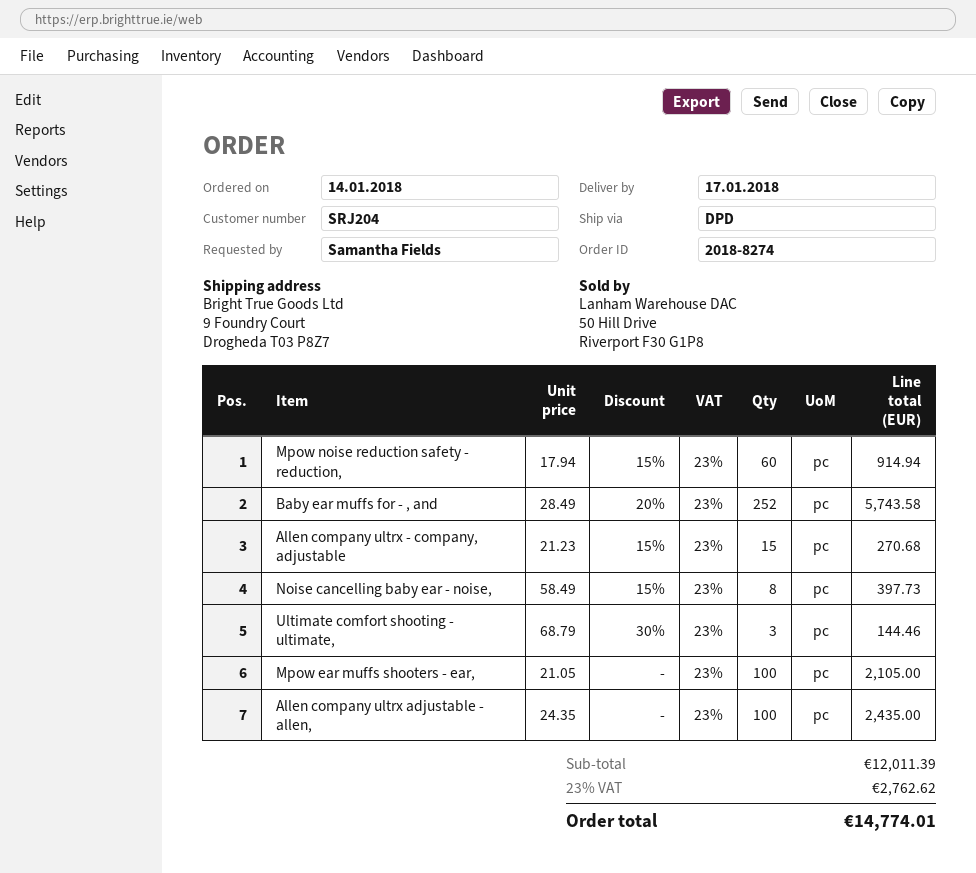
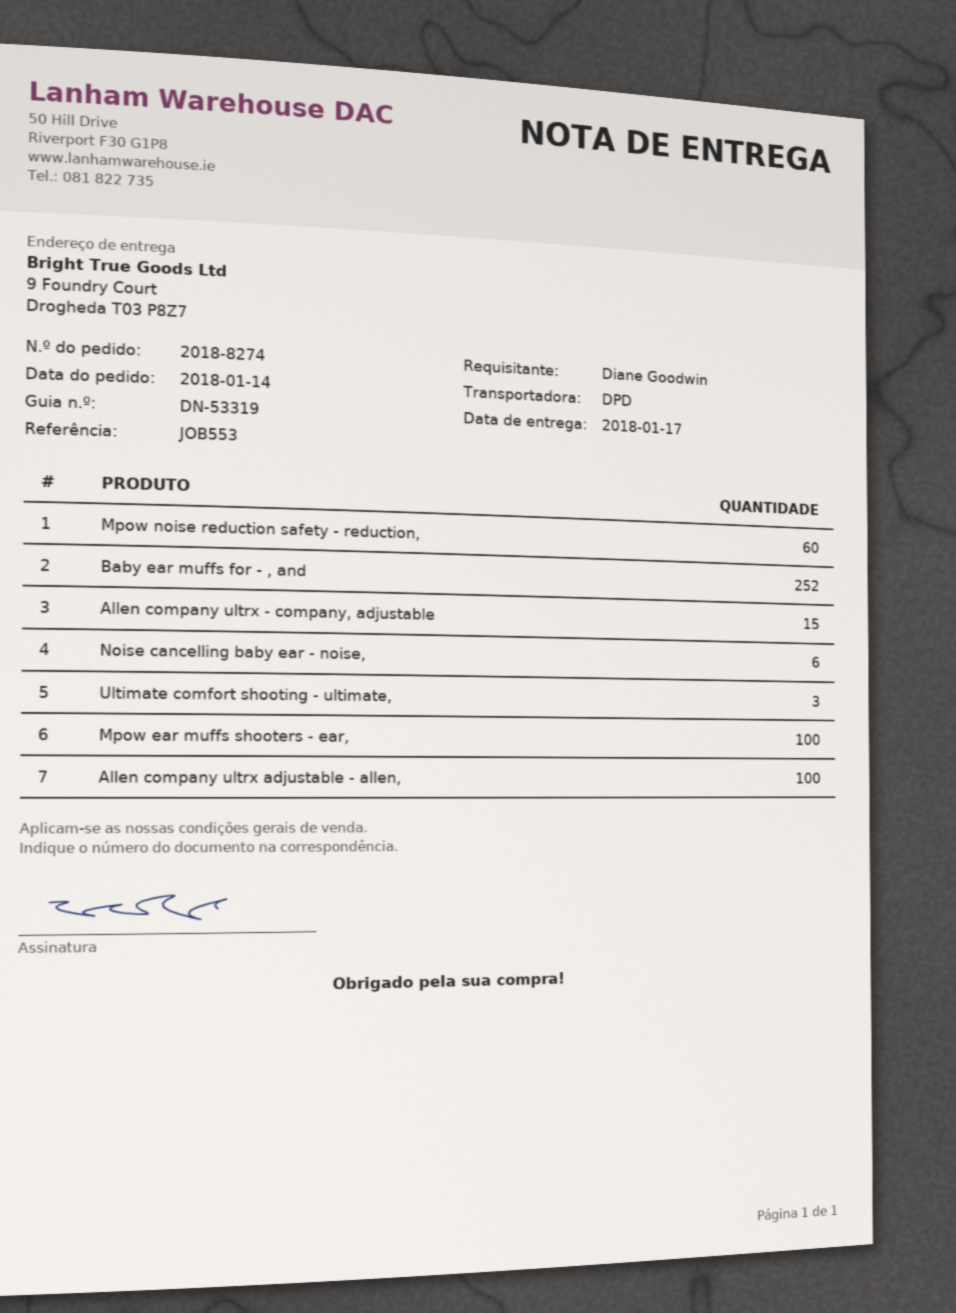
ordered by: Samantha Fields -> Diane Goodwin
Noise cancelling baby ear - noise,: 8 -> 6

